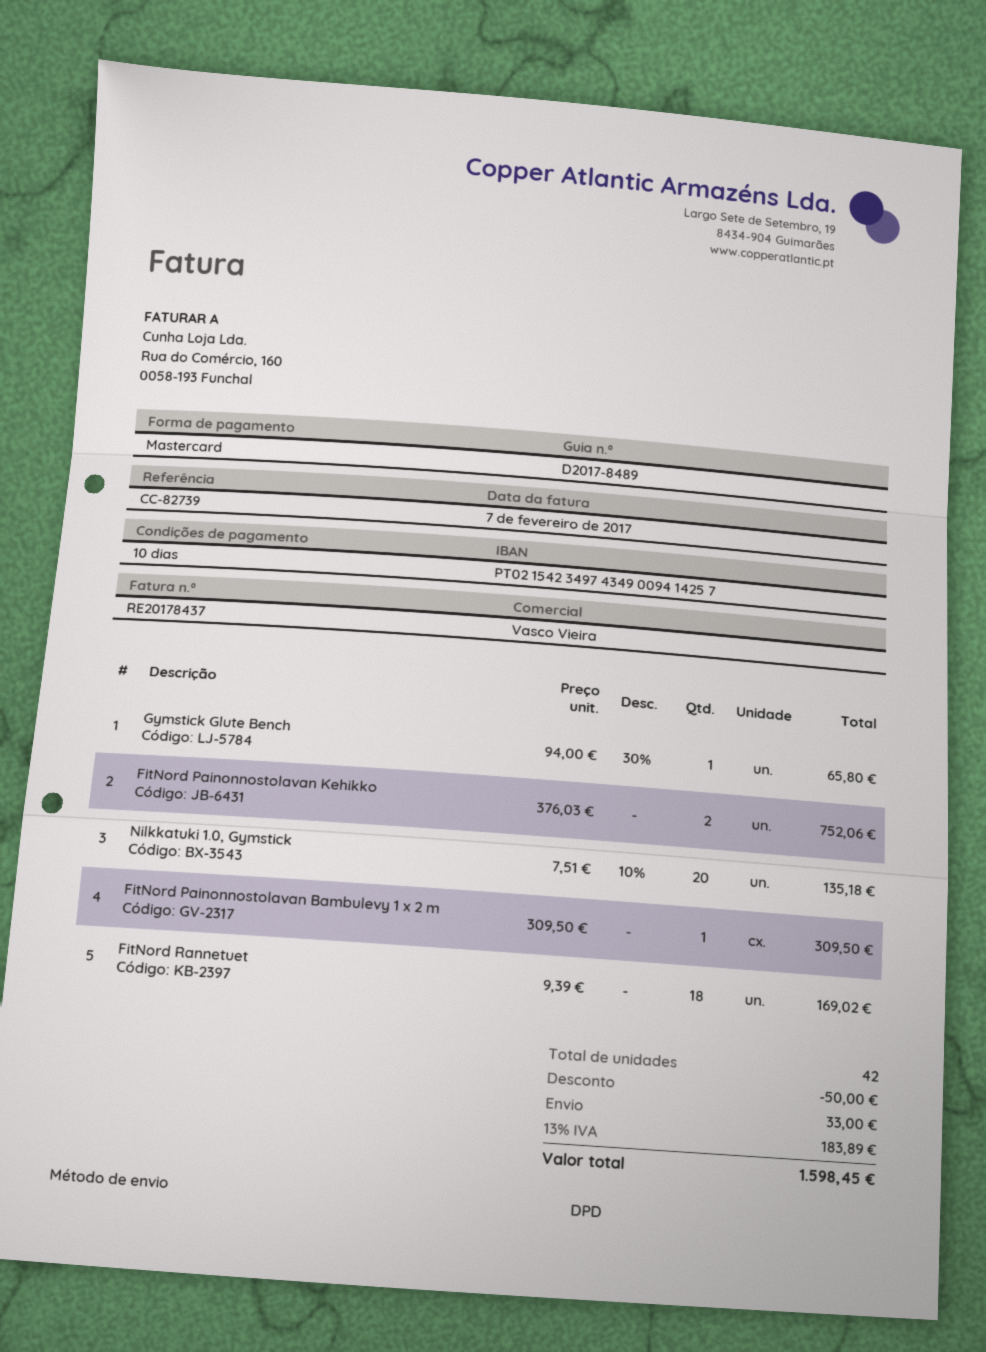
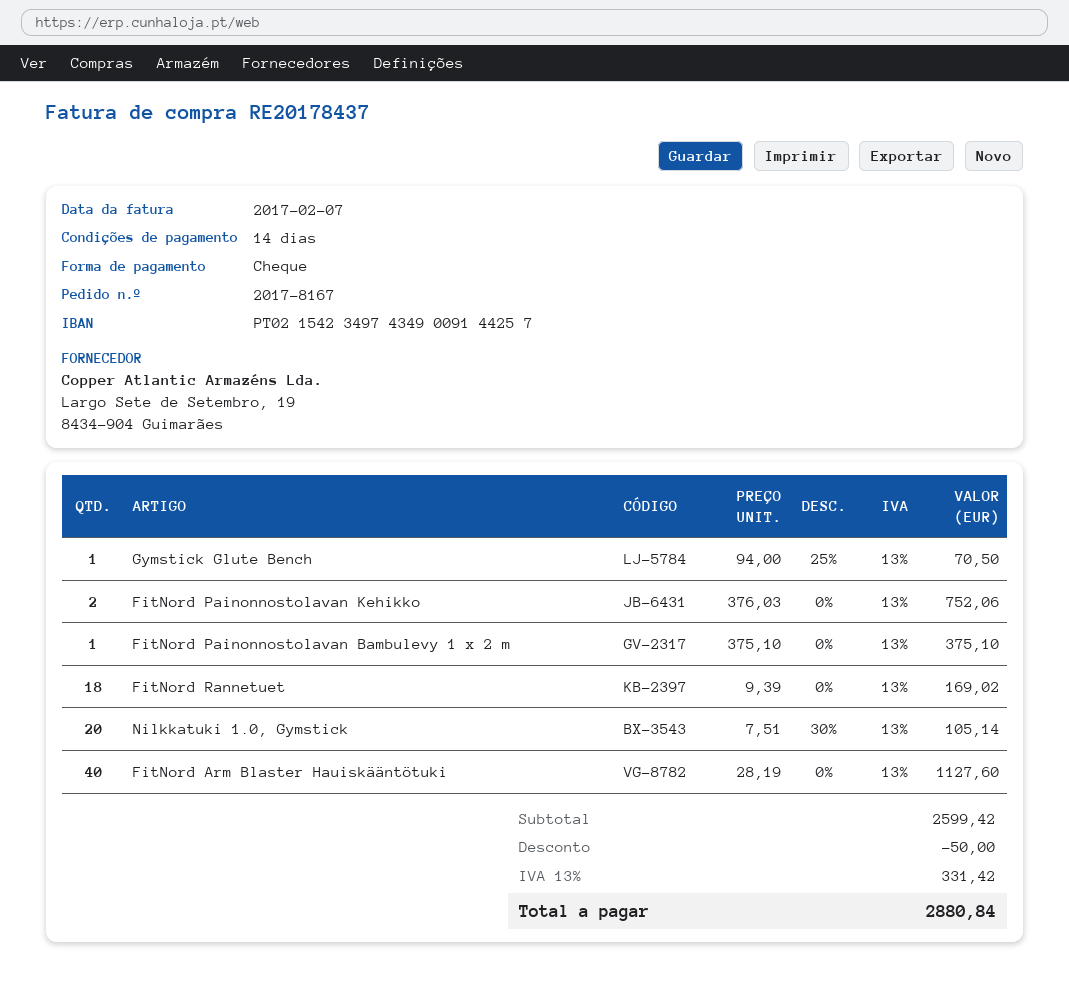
payment terms: 10 days -> 14 days
payment method: Mastercard -> cheque
bank account: PT02154234974349009414257 -> PT02154234974349009144257
Gymstick Glute Bench: 1 x 94.00 - 30% = 65.80 -> 1 x 94.00 - 25% = 70.50
Nilkkatuki 1.0, Gymstick: 20 x 7.51 - 10% = 135.18 -> 20 x 7.51 - 30% = 105.14
FitNord Painonnostolavan Bambulevy 1 x 2 m: 1 x 309.50 = 309.50 -> 1 x 375.10 = 375.10
FitNord Arm Blaster Hauiskääntötuki: none -> 40 x 28.19 = 1127.60
shipping: 33.00 -> none
tax: 13% = 183.89 -> 13% = 331.42
total: 1598.45 -> 2880.84

